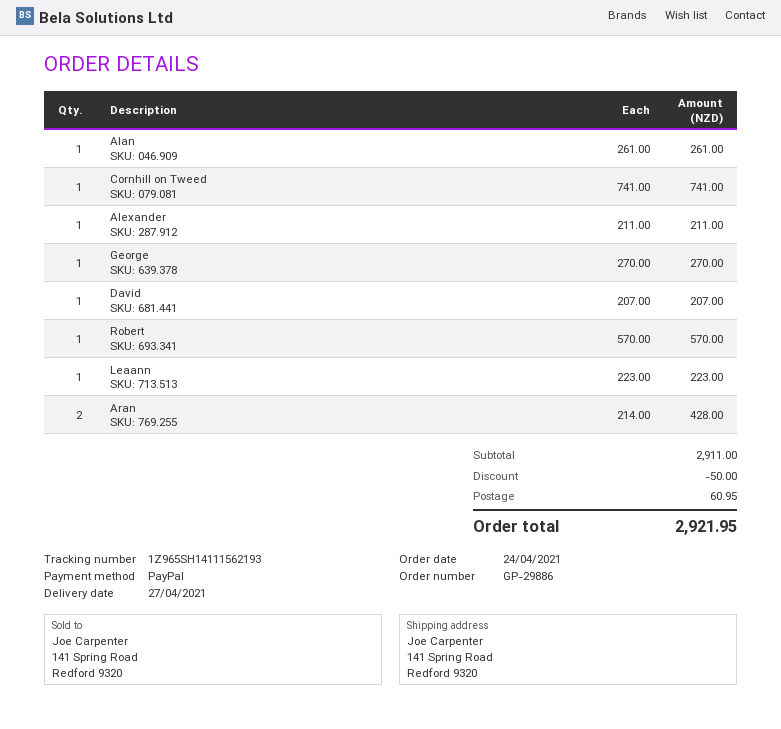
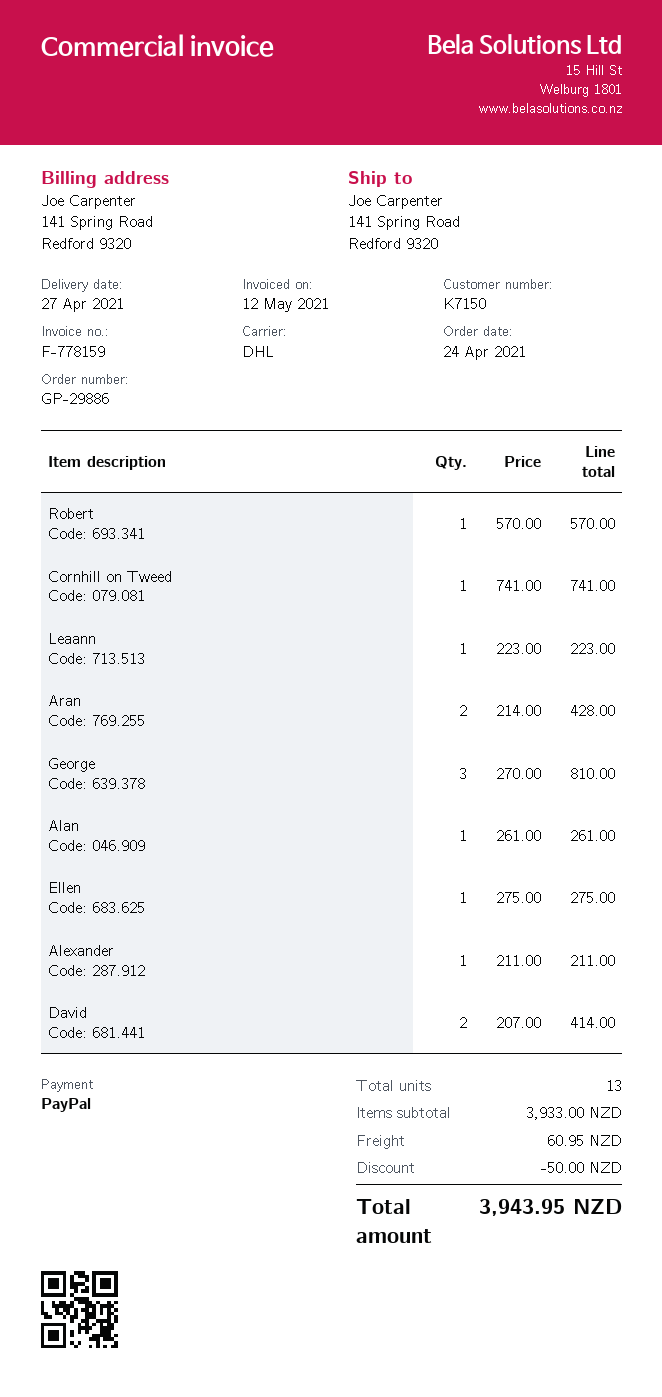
George: 1 x 270.00 = 270.00 -> 3 x 270.00 = 810.00
David: 1 x 207.00 = 207.00 -> 2 x 207.00 = 414.00
Ellen: none -> 1 x 275.00 = 275.00
subtotal: 2911.00 -> 3933.00
total: 2921.95 -> 3943.95

